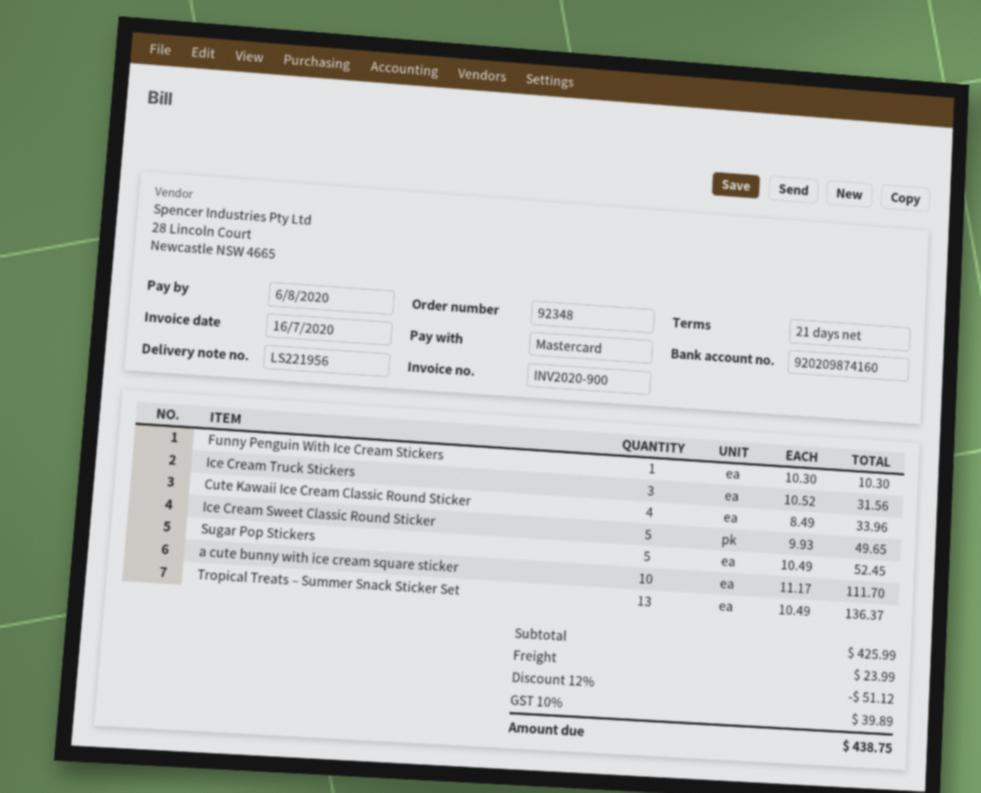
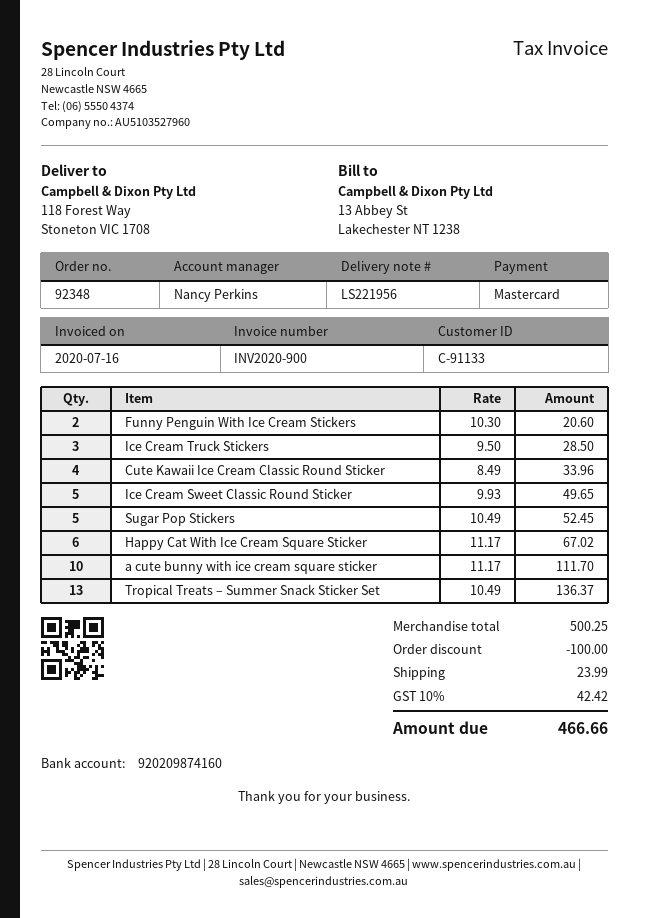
Funny Penguin With Ice Cream Stickers: 1 x 10.30 = 10.30 -> 2 x 10.30 = 20.60
Ice Cream Truck Stickers: 3 x 10.52 = 31.56 -> 3 x 9.50 = 28.50
Happy Cat With Ice Cream Square Sticker: none -> 6 x 11.17 = 67.02
subtotal: 425.99 -> 500.25
discount: 51.12 -> 100.00
tax: 10% = 39.89 -> 10% = 42.42
total: 438.75 -> 466.66

